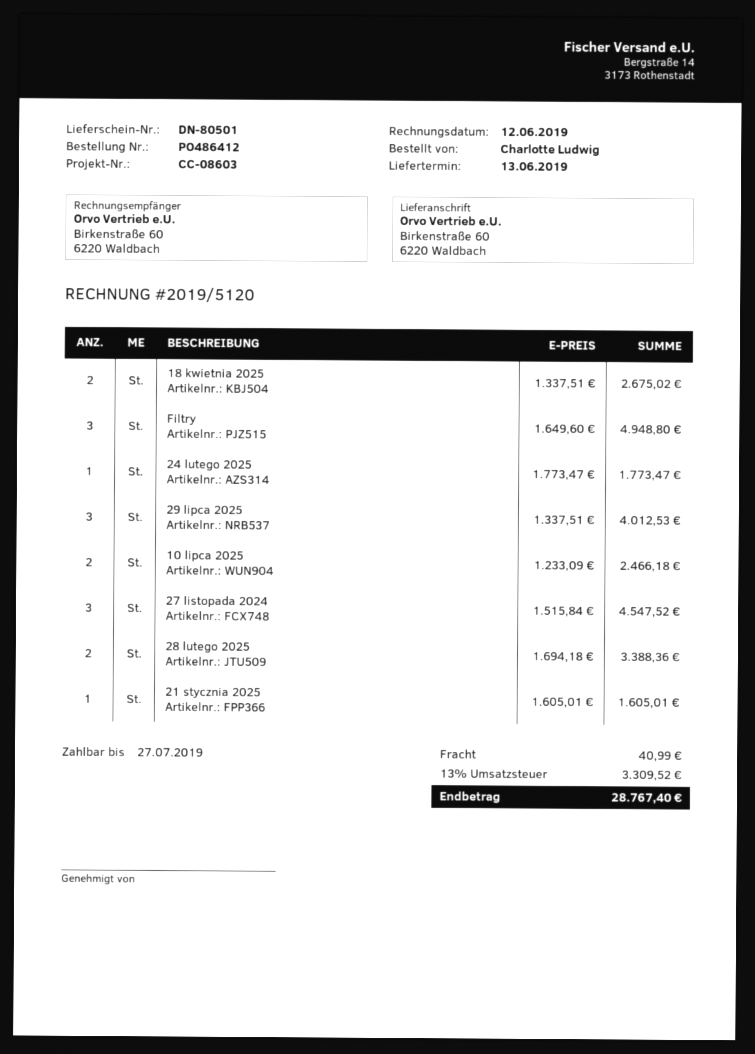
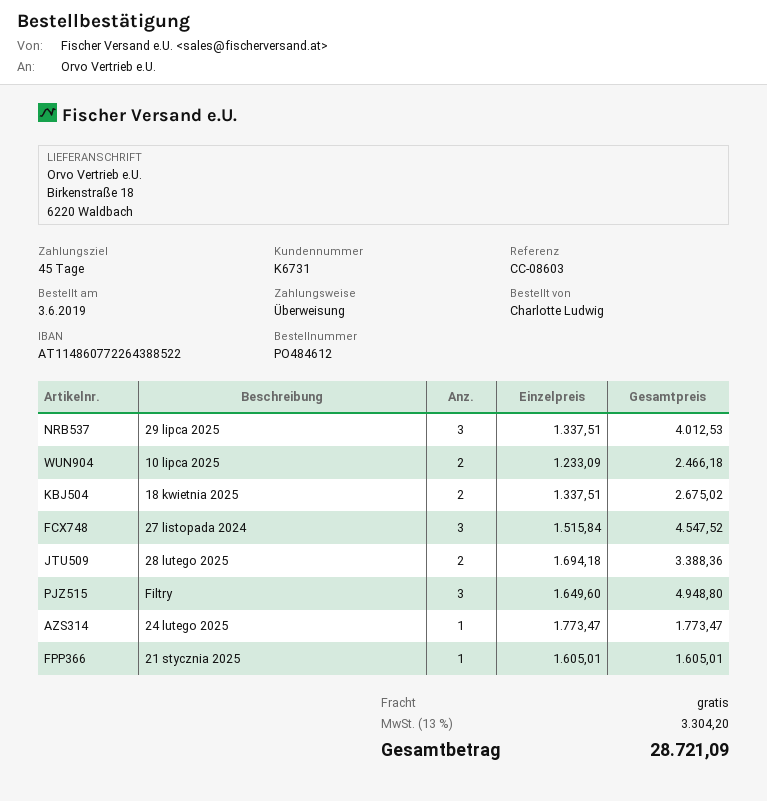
order number: PO486412 -> PO484612
ship to: Birkenstraße 60, 6220 Waldbach -> Birkenstraße 18, 6220 Waldbach
shipping: 40.99 -> 0.00
tax: 13% = 3309.52 -> 13% = 3304.20
total: 28767.40 -> 28721.09

